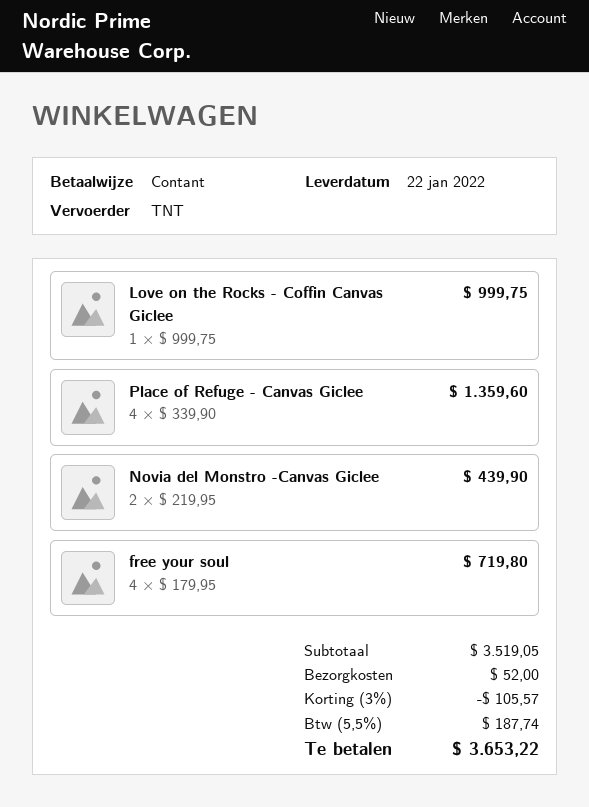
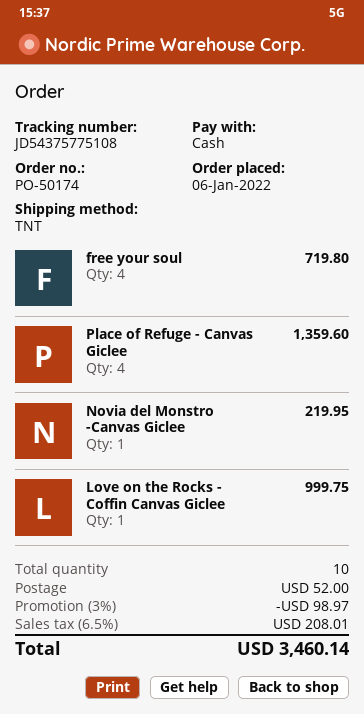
Novia del Monstro -Canvas Giclee: 2 for 439.90 -> 1 for 219.95
discount: 3% = 105.57 -> 3% = 98.97
tax: 5.5% = 187.74 -> 6.5% = 208.01
total: 3653.22 -> 3460.14

